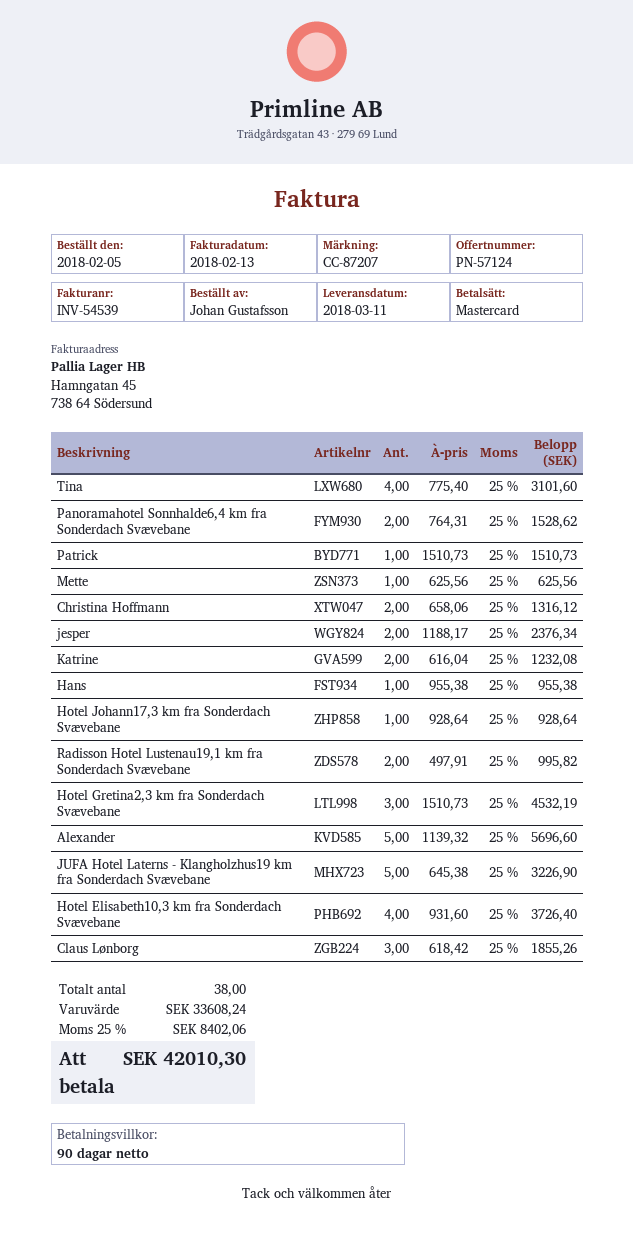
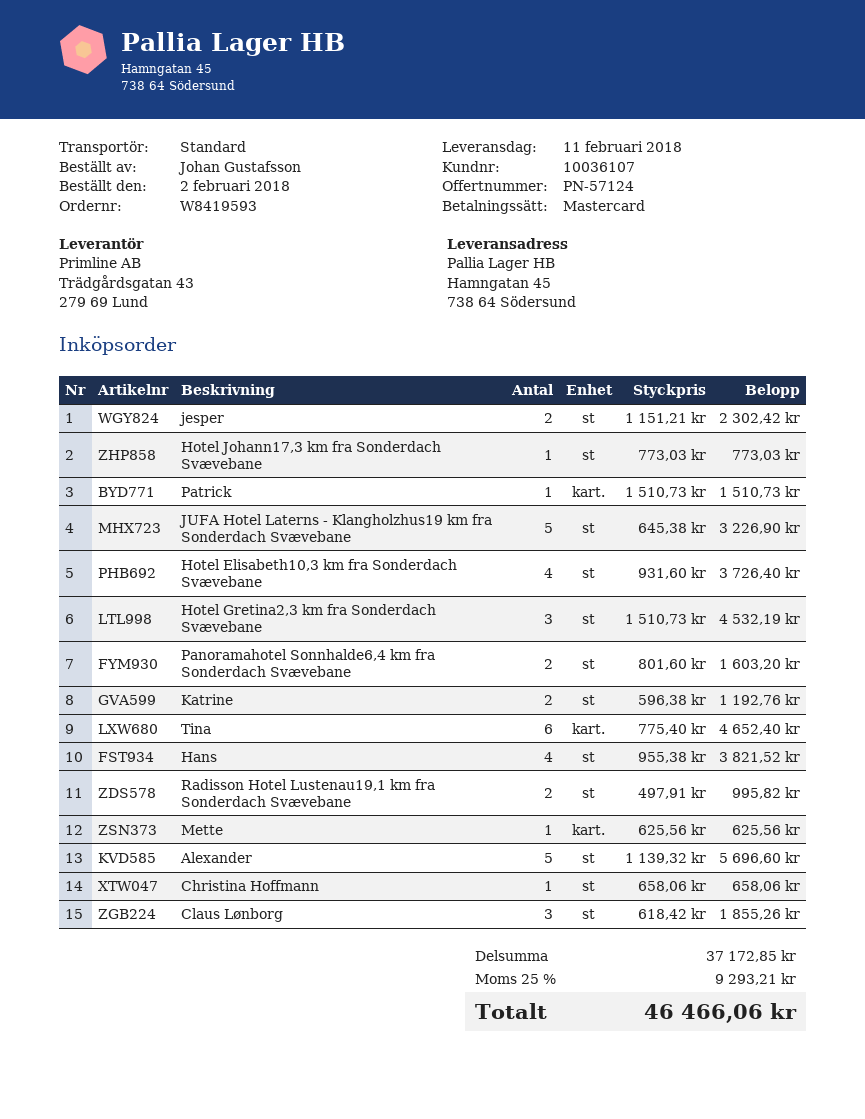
order date: 2018-02-05 -> 2018-02-02
delivery date: 2018-03-11 -> 2018-02-11
Tina: 4 x 775.40 = 3101.60 -> 6 x 775.40 = 4652.40
Panoramahotel Sonnhalde6,4 km fra Sonderdach Svævebane: 2 x 764.31 = 1528.62 -> 2 x 801.60 = 1603.20
Christina Hoffmann: 2 x 658.06 = 1316.12 -> 1 x 658.06 = 658.06
jesper: 2 x 1188.17 = 2376.34 -> 2 x 1151.21 = 2302.42
Katrine: 2 x 616.04 = 1232.08 -> 2 x 596.38 = 1192.76
Hans: 1 x 955.38 = 955.38 -> 4 x 955.38 = 3821.52
Hotel Johann17,3 km fra Sonderdach Svævebane: 1 x 928.64 = 928.64 -> 1 x 773.03 = 773.03
subtotal: 33608.24 -> 37172.85
tax: 25% = 8402.06 -> 25% = 9293.21
total: 42010.30 -> 46466.06

